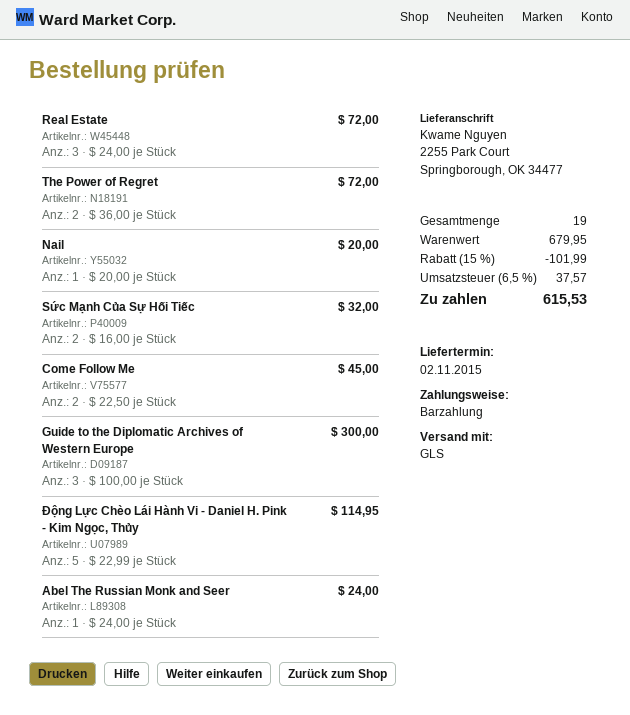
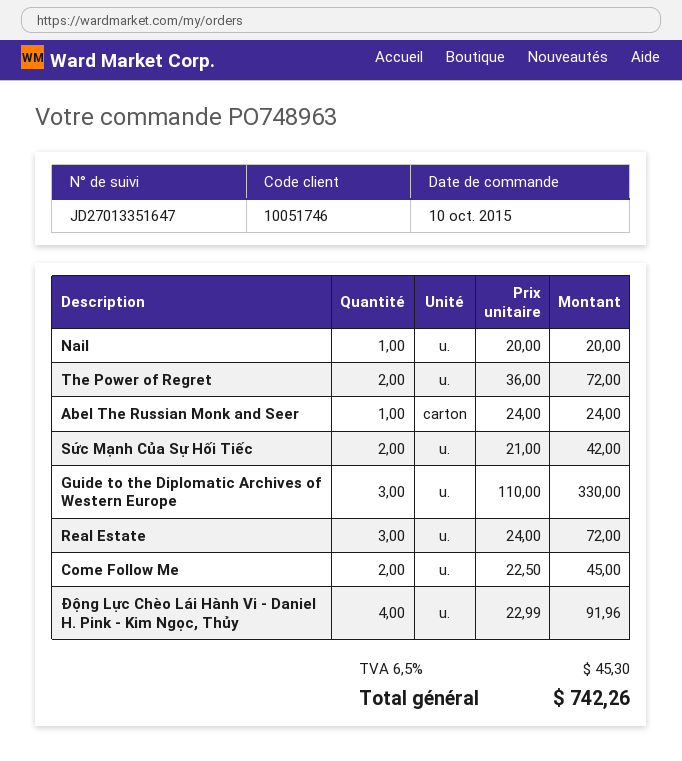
Sức Mạnh Của Sự Hối Tiếc: 2 x 16.00 = 32.00 -> 2 x 21.00 = 42.00
Guide to the Diplomatic Archives of Western Europe: 3 x 100.00 = 300.00 -> 3 x 110.00 = 330.00
Động Lực Chèo Lái Hành Vi - Daniel H. Pink - Kim Ngọc, Thủy: 5 x 22.99 = 114.95 -> 4 x 22.99 = 91.96
discount: 15% = 101.99 -> none
tax: 6.5% = 37.57 -> 6.5% = 45.30
total: 615.53 -> 742.26

